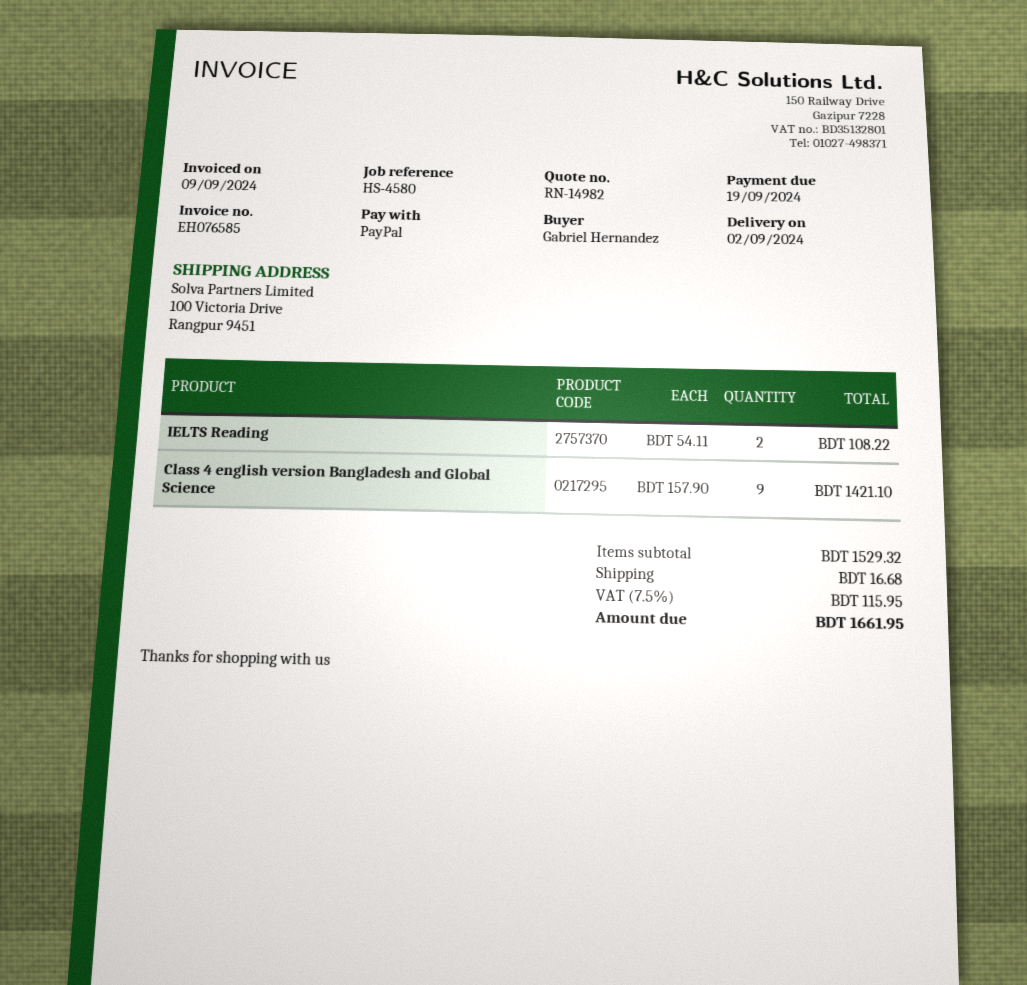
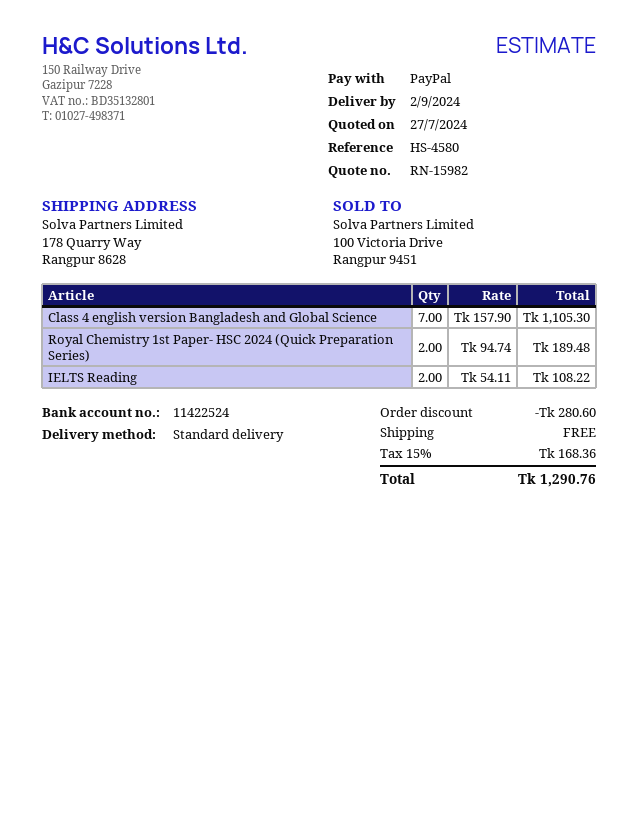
quote number: RN-14982 -> RN-15982
ship to: 100 Victoria Drive, Rangpur 9451 -> 178 Quarry Way, Rangpur 8628
Class 4 english version Bangladesh and Global Science: 9 x 157.90 = 1421.10 -> 7 x 157.90 = 1105.30
Royal Chemistry 1st Paper- HSC 2024 (Quick Preparation Series): none -> 2 x 94.74 = 189.48
discount: none -> 280.60
shipping: 16.68 -> 0.00
tax: 7.5% = 115.95 -> 15% = 168.36
total: 1661.95 -> 1290.76

